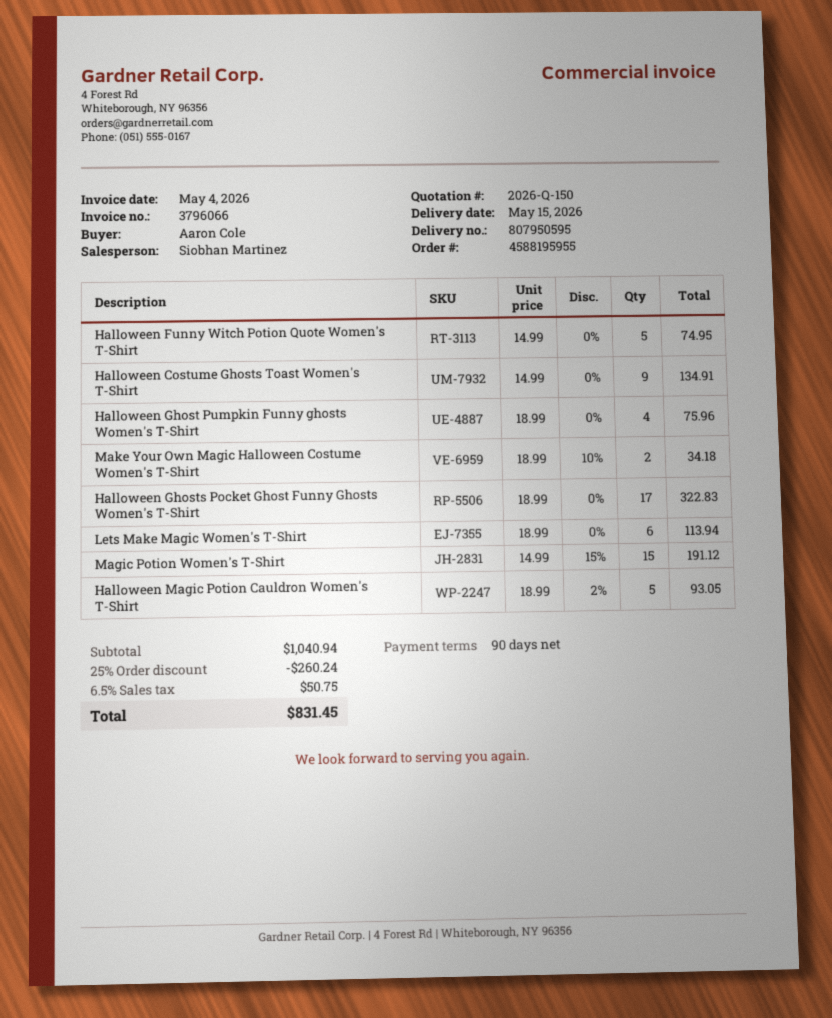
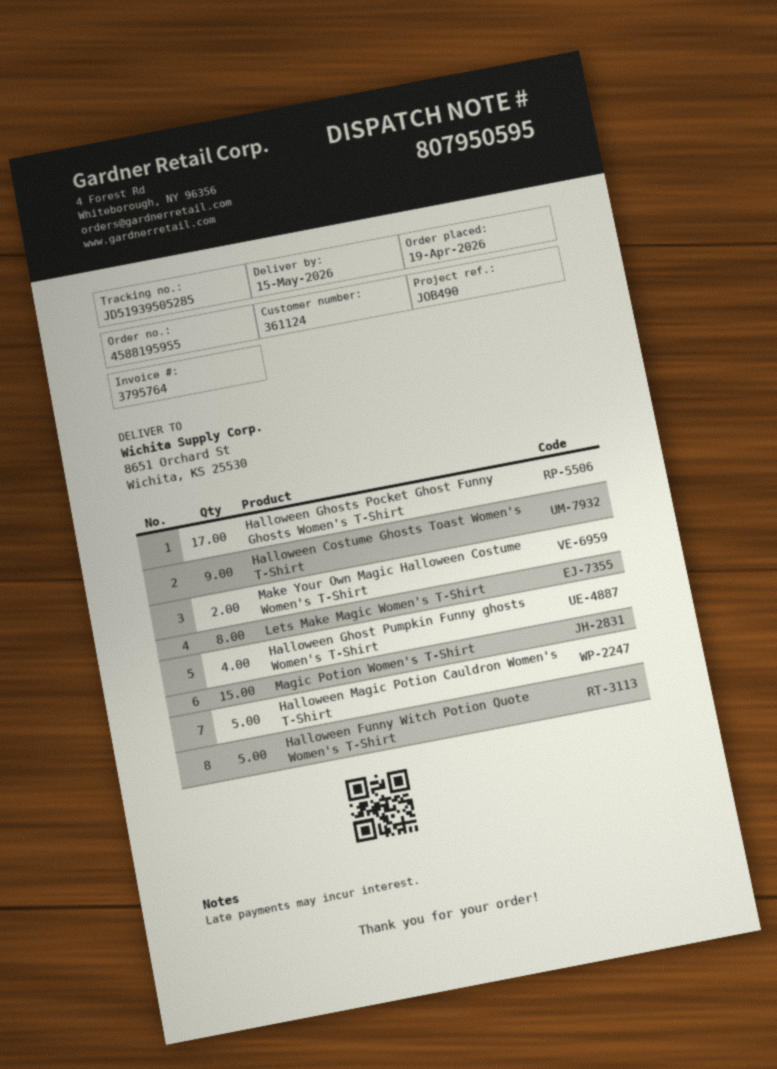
invoice number: 3796066 -> 3795764
Lets Make Magic Women's T-Shirt: 6 -> 8

